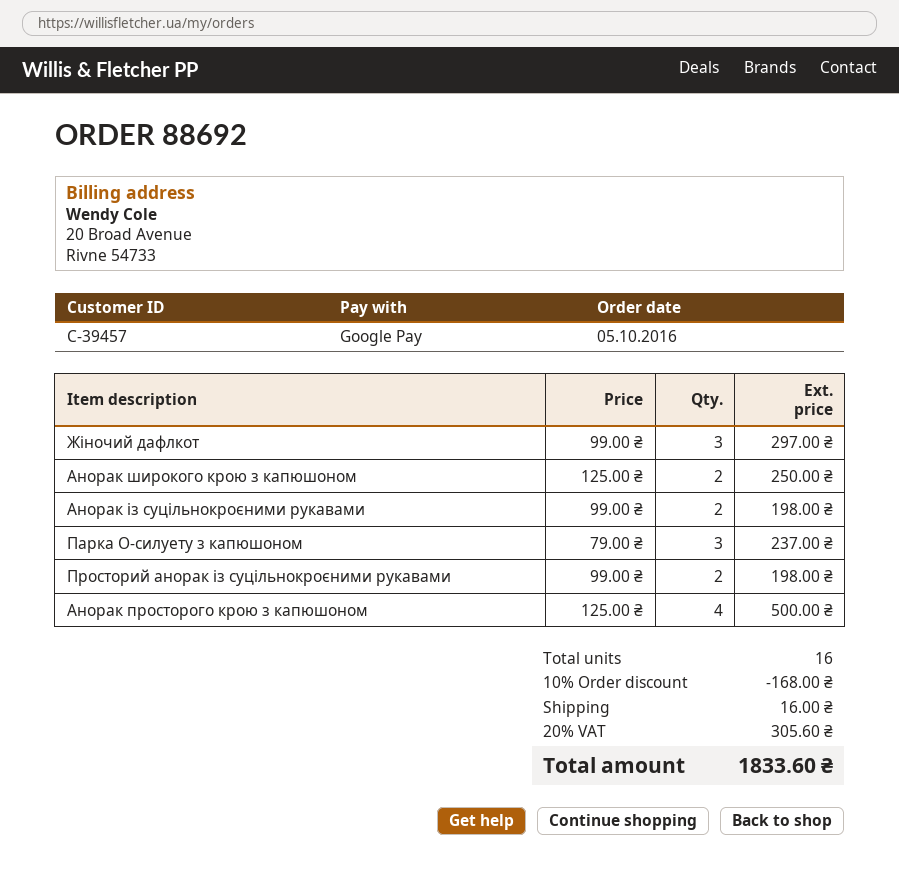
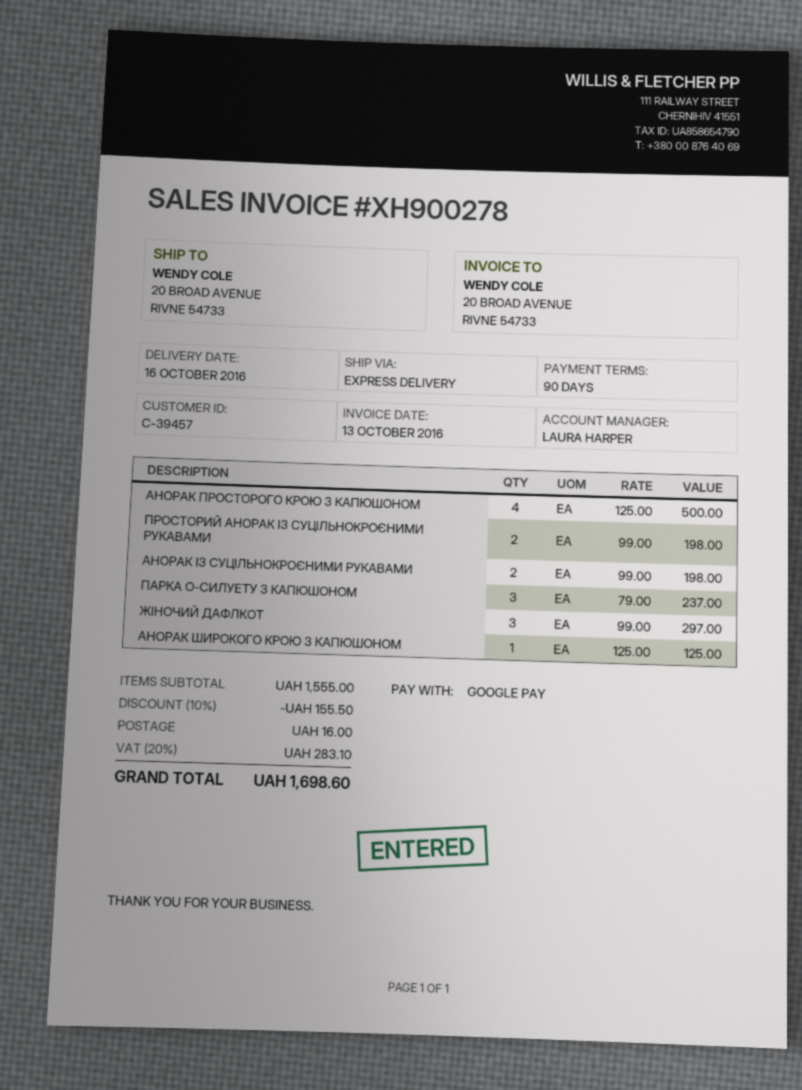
Анорак широкого крою з капюшоном: 2 x 125.00 = 250.00 -> 1 x 125.00 = 125.00
discount: 10% = 168.00 -> 10% = 155.50
tax: 20% = 305.60 -> 20% = 283.10
total: 1833.60 -> 1698.60

